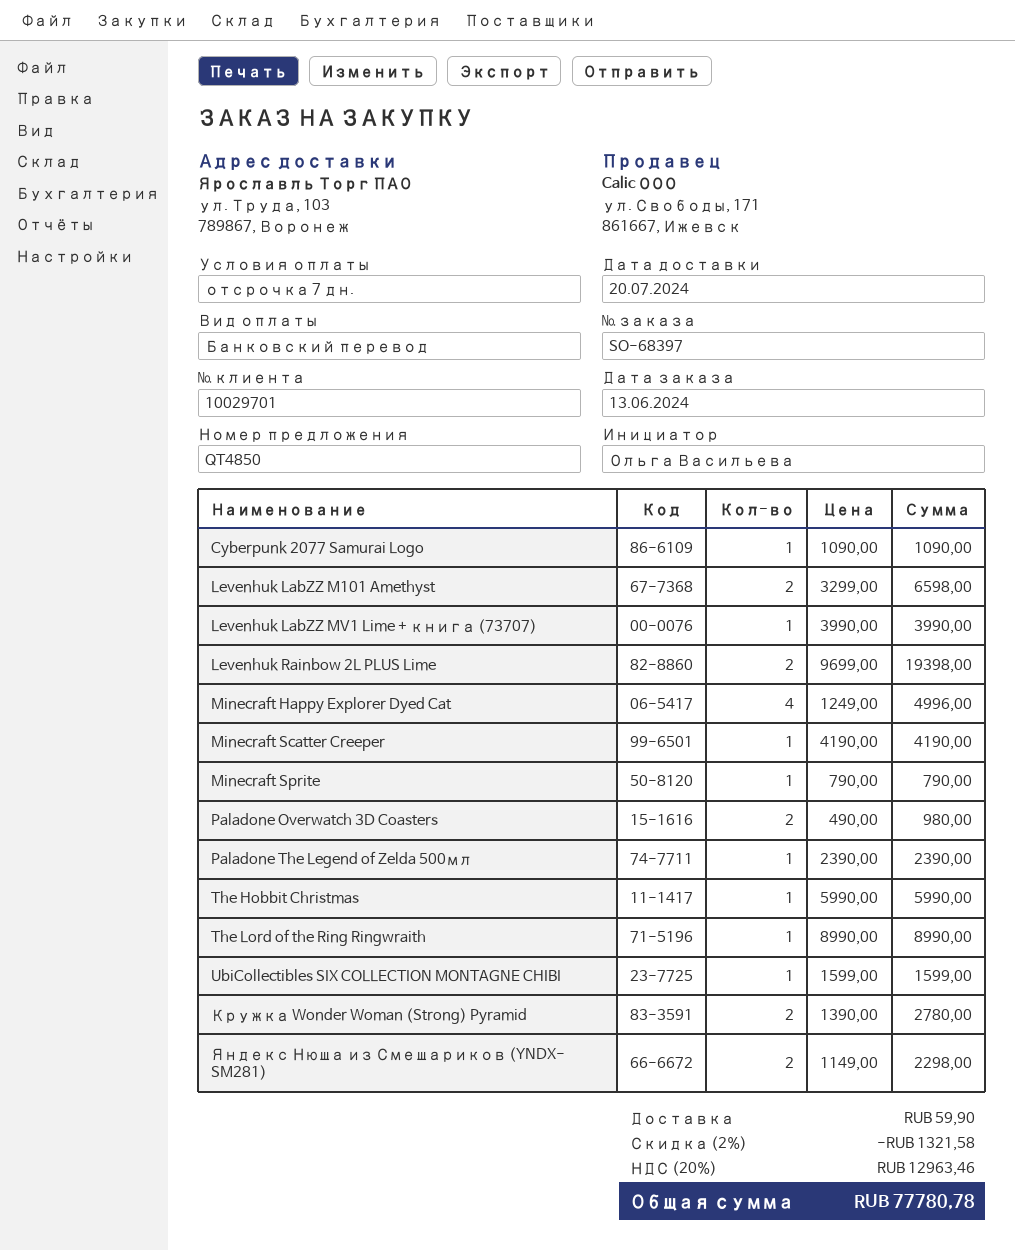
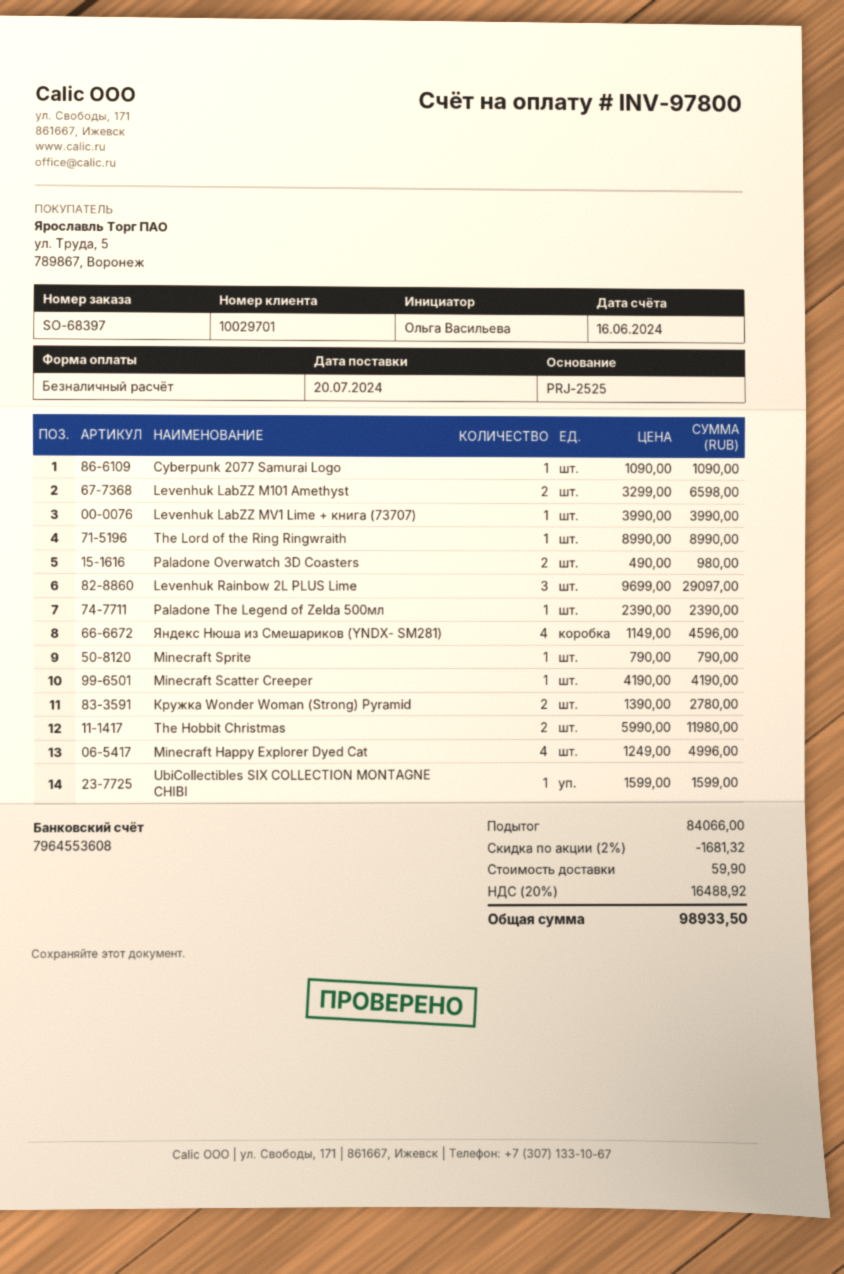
Levenhuk Rainbow 2L PLUS Lime: 2 x 9699.00 = 19398.00 -> 3 x 9699.00 = 29097.00
The Hobbit Christmas: 1 x 5990.00 = 5990.00 -> 2 x 5990.00 = 11980.00
Яндекс Нюша из Смешариков (YNDX- SM281): 2 x 1149.00 = 2298.00 -> 4 x 1149.00 = 4596.00
discount: 2% = 1321.58 -> 2% = 1681.32
tax: 20% = 12963.46 -> 20% = 16488.92
total: 77780.78 -> 98933.50

